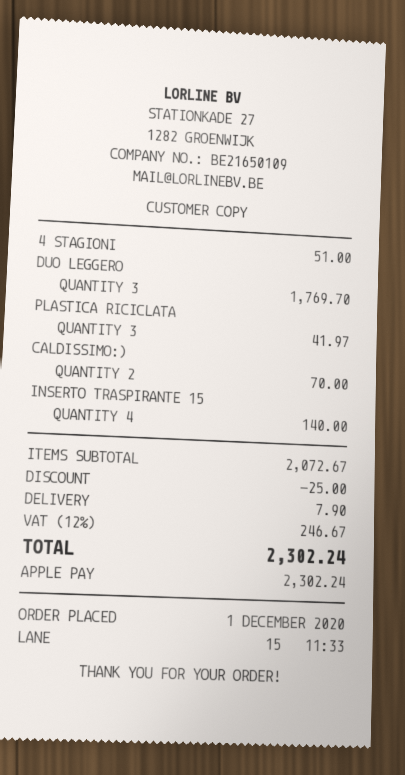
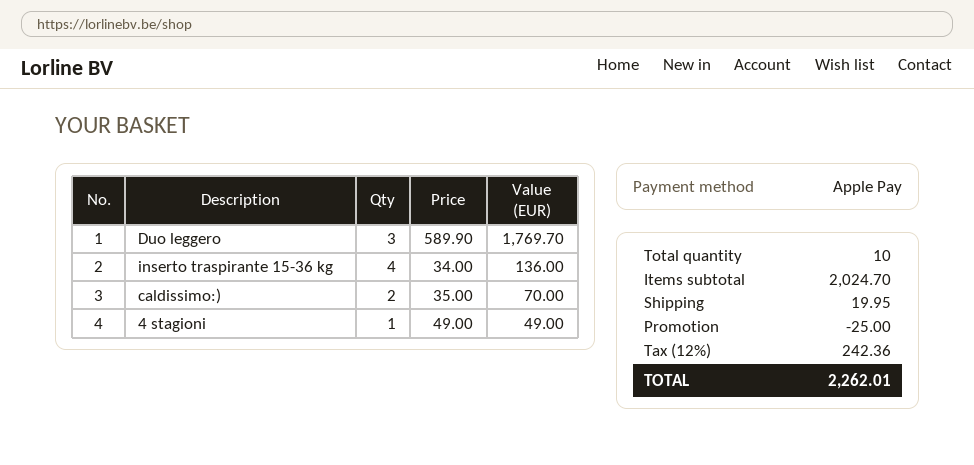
4 STAGIONI: 1 for 51.00 -> 1 for 49.00
PLASTICA RICICLATA: 3 for 41.97 -> none
INSERTO TRASPIRANTE 15: 4 for 140.00 -> 4 for 136.00
subtotal: 2072.67 -> 2024.70
shipping: 7.90 -> 19.95
tax: 12% = 246.67 -> 12% = 242.36
total: 2302.24 -> 2262.01

